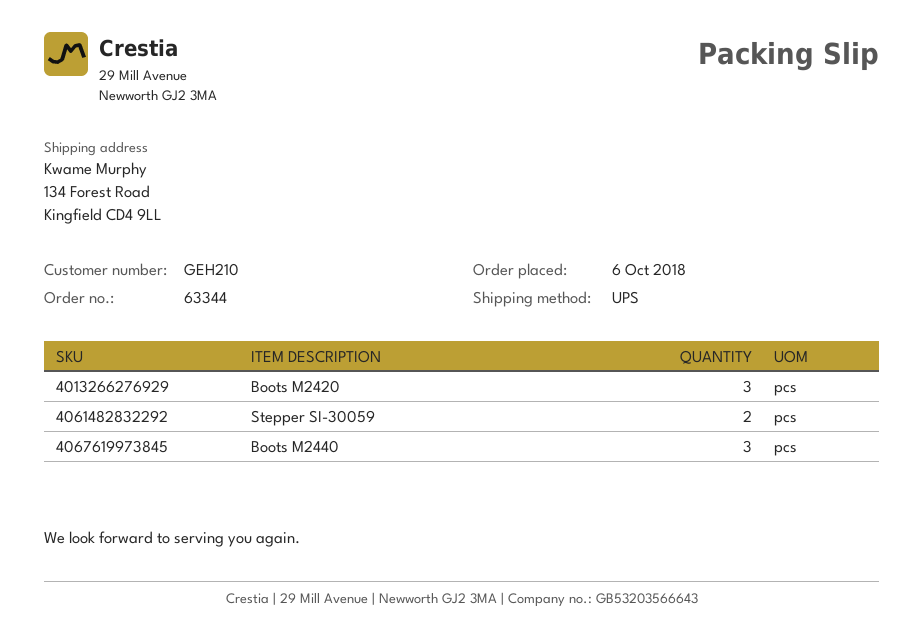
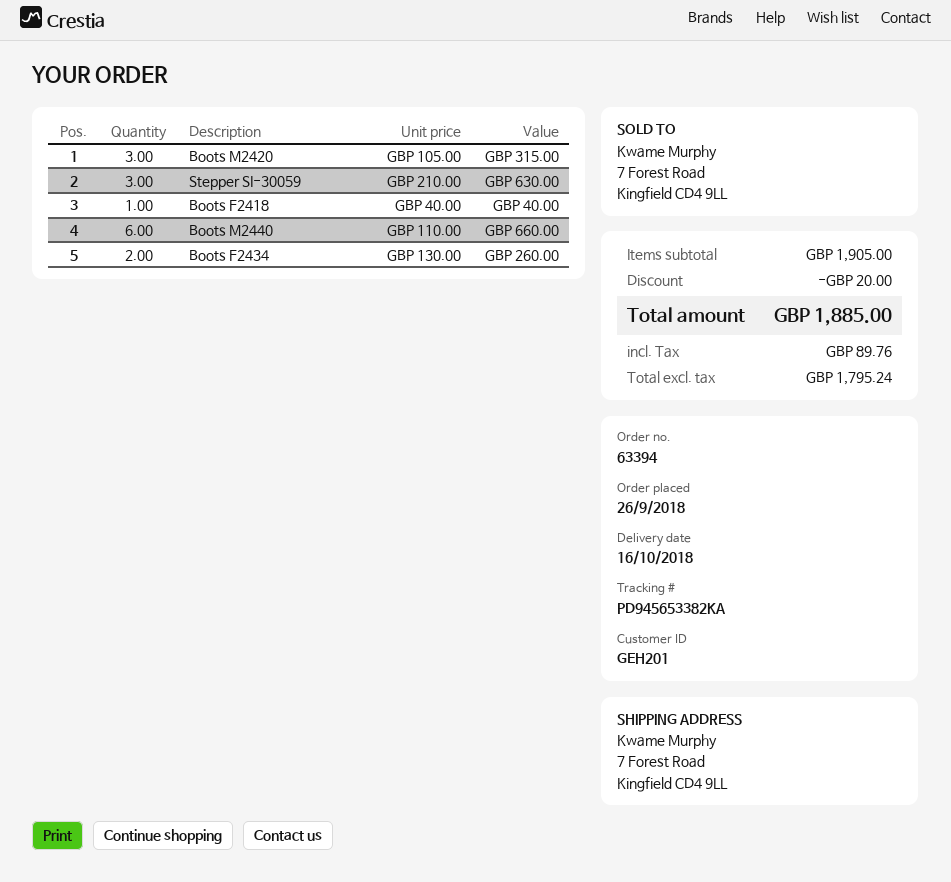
order number: 63344 -> 63394
order date: 2018-10-06 -> 2018-09-26
customer number: GEH210 -> GEH201
ship to: 134 Forest Road, Kingfield CD4 9LL -> 7 Forest Road, Kingfield CD4 9LL
Stepper SI-30059: 2 -> 3
Boots M2440: 3 -> 6
Boots F2418: none -> 1
Boots F2434: none -> 2

